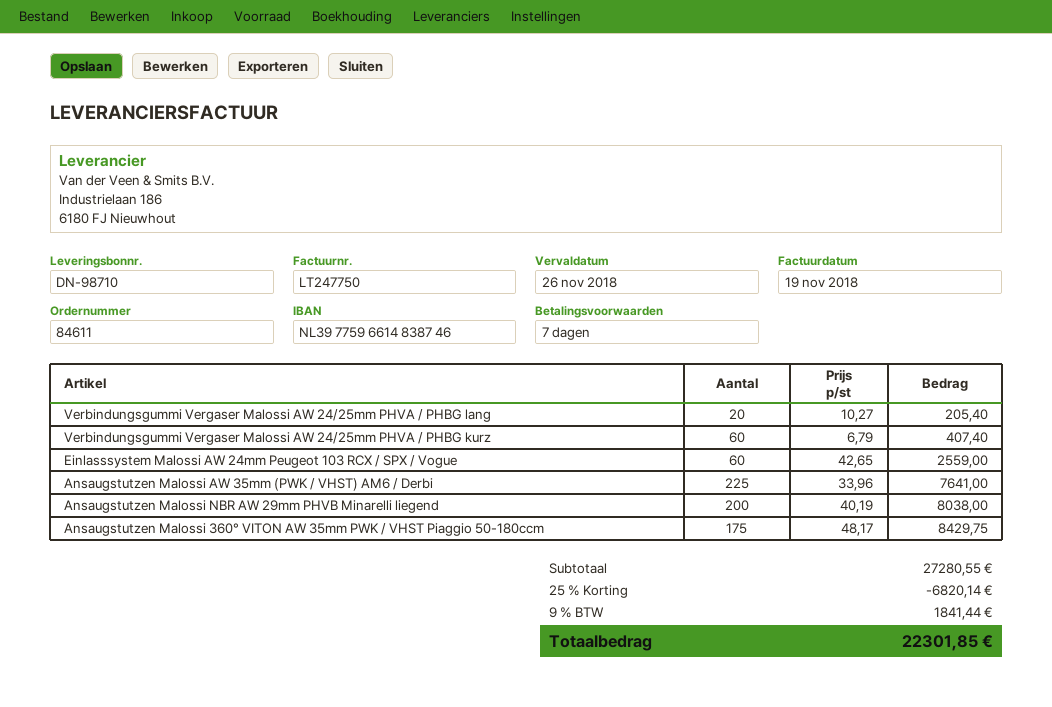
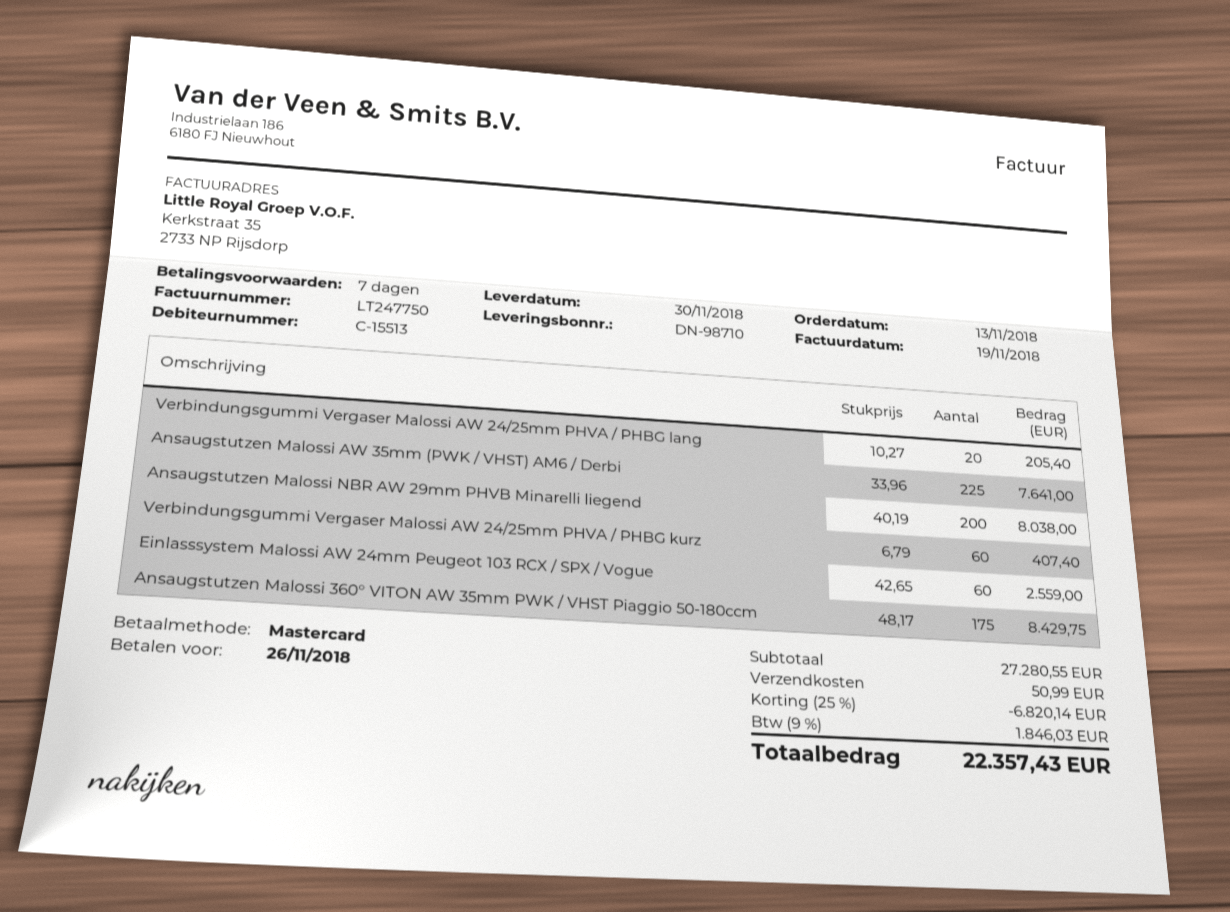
shipping: none -> 50.99
tax: 9% = 1841.44 -> 9% = 1846.03
total: 22301.85 -> 22357.43

